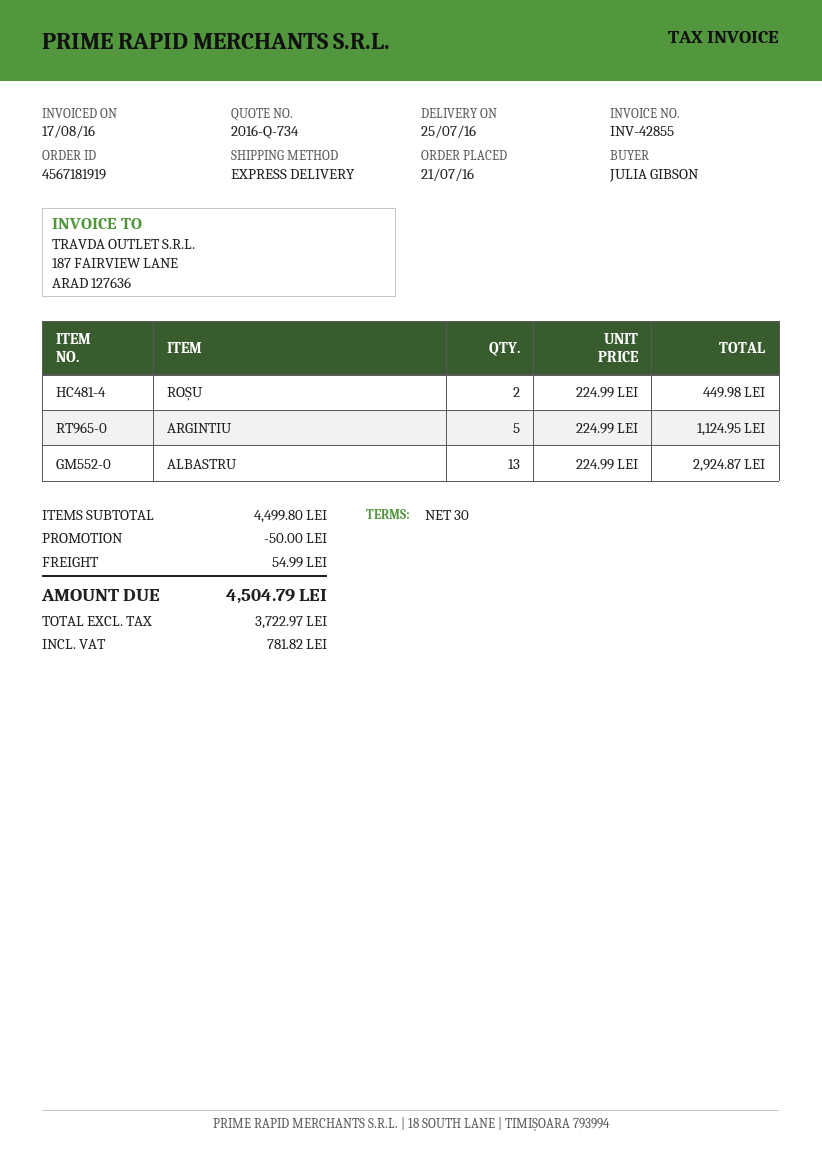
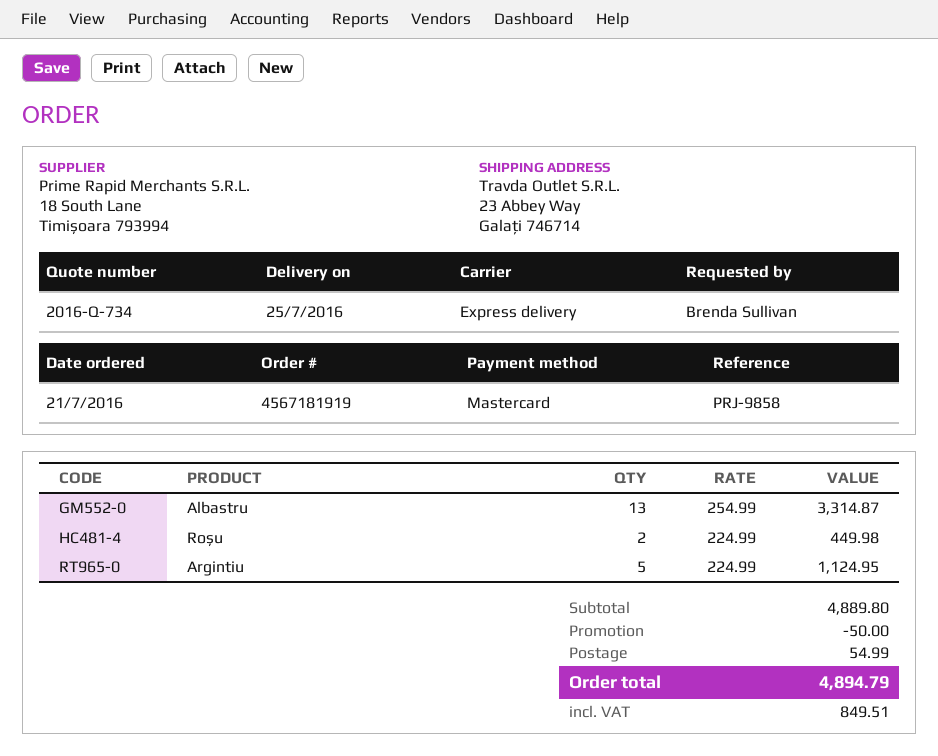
ordered by: JULIA GIBSON -> Brenda Sullivan
ALBASTRU: 13 x 224.99 = 2924.87 -> 13 x 254.99 = 3314.87
subtotal: 4499.80 -> 4889.80
tax: 781.82 -> 849.51
total: 4504.79 -> 4894.79

